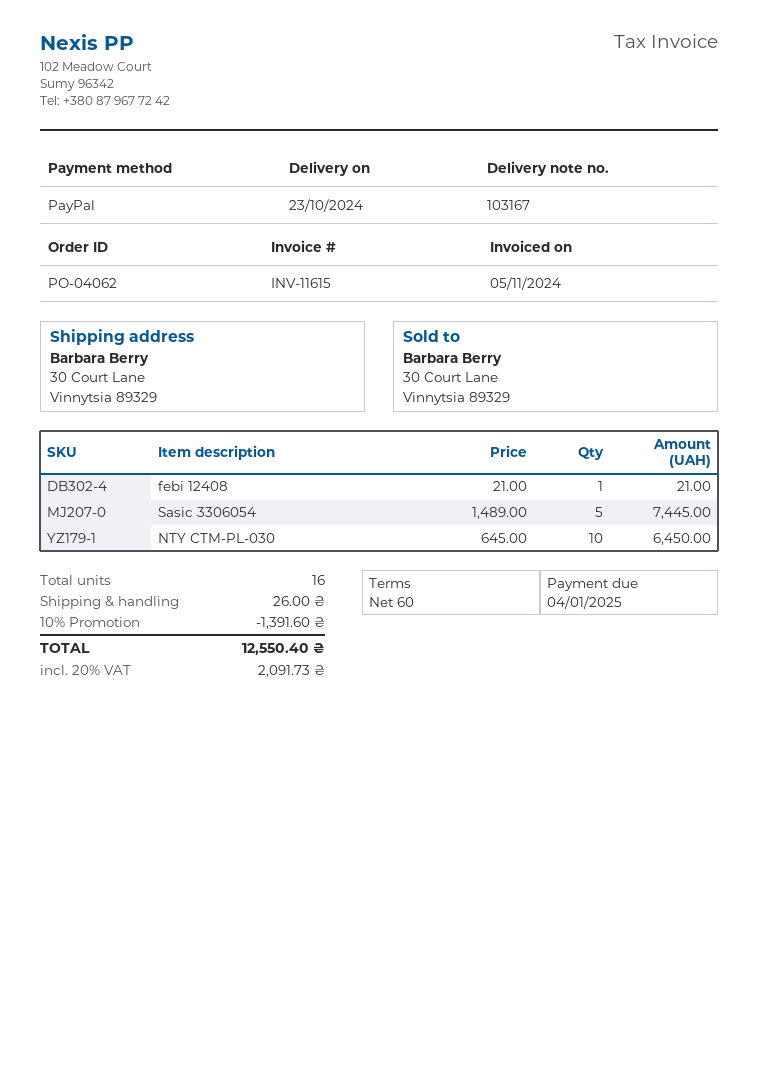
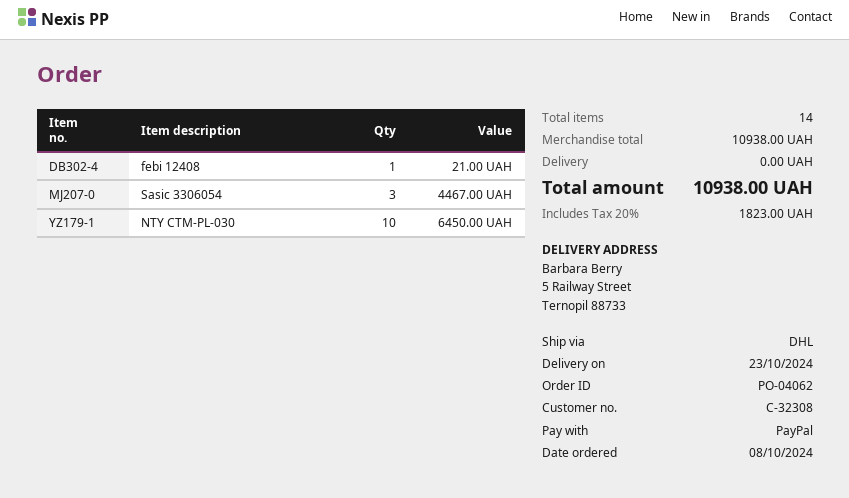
ship to: 30 Court Lane, Vinnytsia 89329 -> 5 Railway Street, Ternopil 88733
Sasic 3306054: 5 for 7445.00 -> 3 for 4467.00
total quantity: 16 -> 14
discount: 10% = 1391.60 -> none
shipping: 26.00 -> 0.00
tax: 20% = 2091.73 -> 20% = 1823.00
total: 12550.40 -> 10938.00

